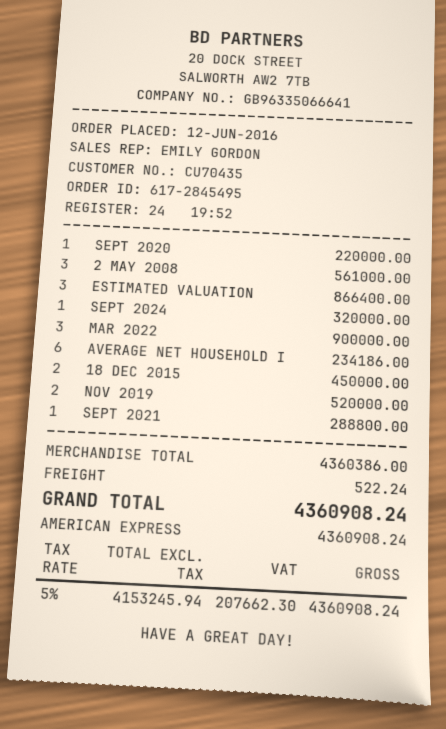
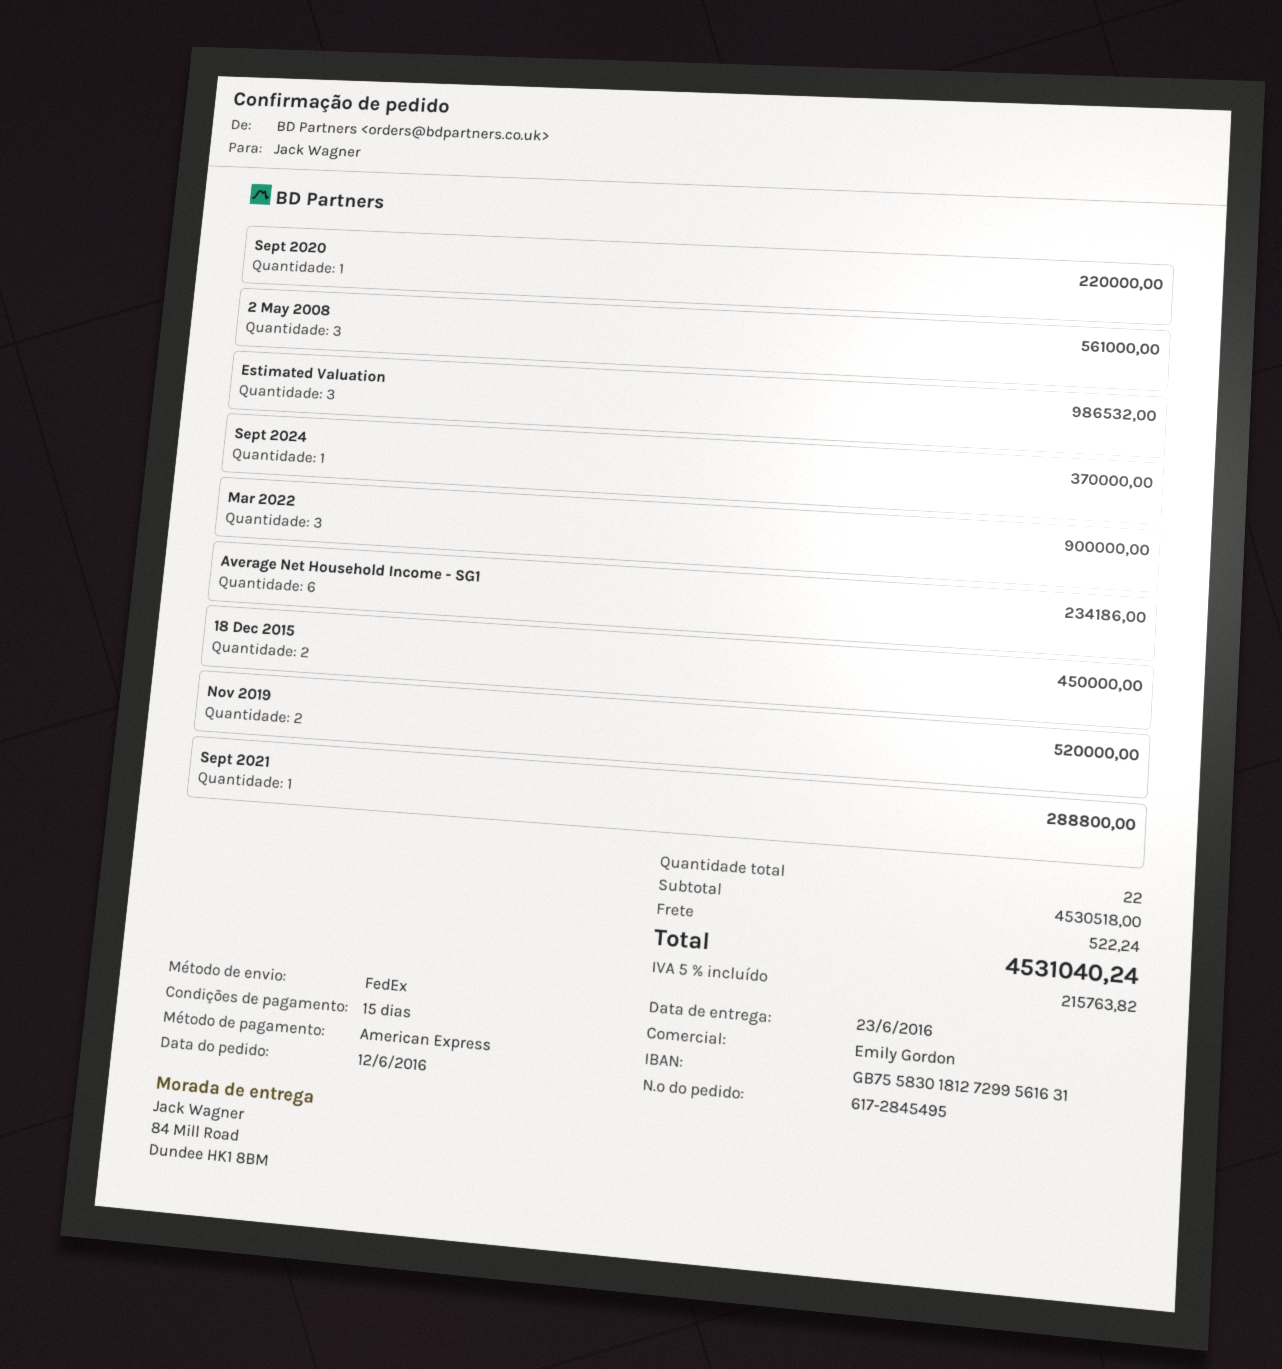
ESTIMATED VALUATION: 3 for 866400.00 -> 3 for 986532.00
SEPT 2024: 1 for 320000.00 -> 1 for 370000.00
subtotal: 4360386.00 -> 4530518.00
tax: 5% = 207662.30 -> 5% = 215763.82
total: 4360908.24 -> 4531040.24

